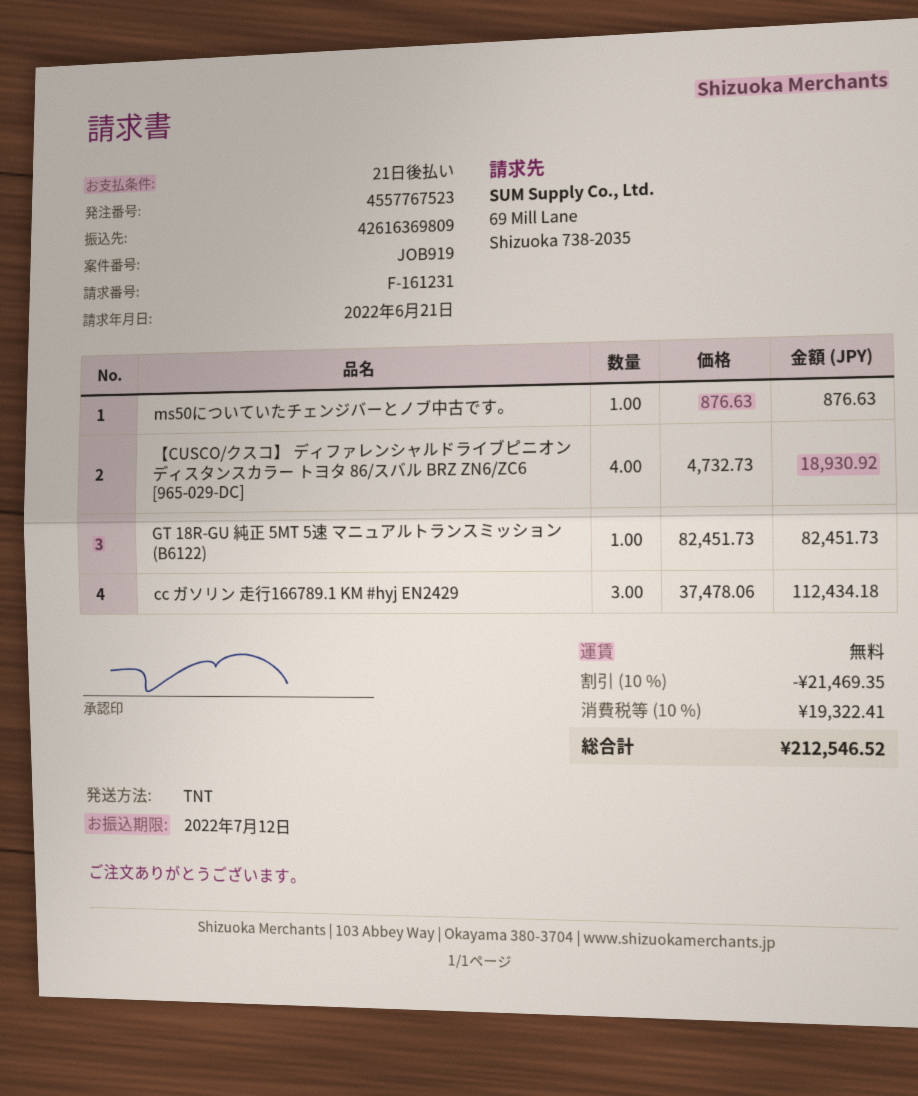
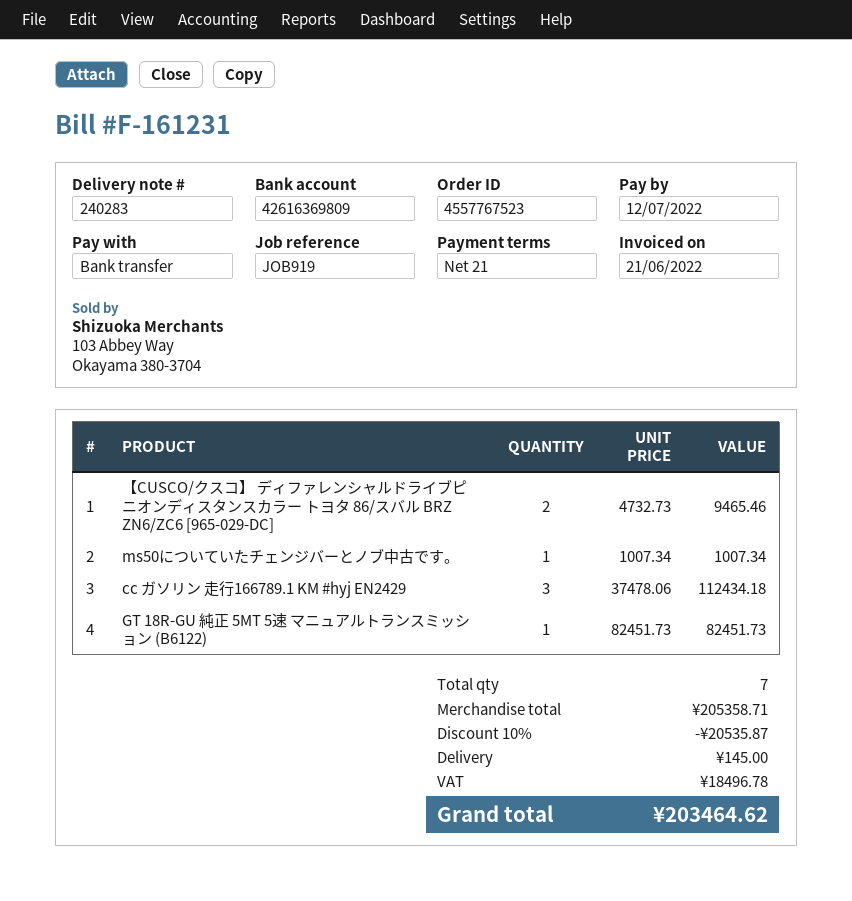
ms50についていたチェンジバーとノブ中古です。: 1 x 876.63 = 876.63 -> 1 x 1007.34 = 1007.34
【CUSCO/クスコ】 ディファレンシャルドライブピニオンディスタンスカラー トヨタ 86/スバル BRZ ZN6/ZC6 [965-029-DC]: 4 x 4732.73 = 18930.92 -> 2 x 4732.73 = 9465.46
discount: 10% = 21469.35 -> 10% = 20535.87
shipping: 0.00 -> 145.00
tax: 19322.41 -> 18496.78
total: 212546.52 -> 203464.62

